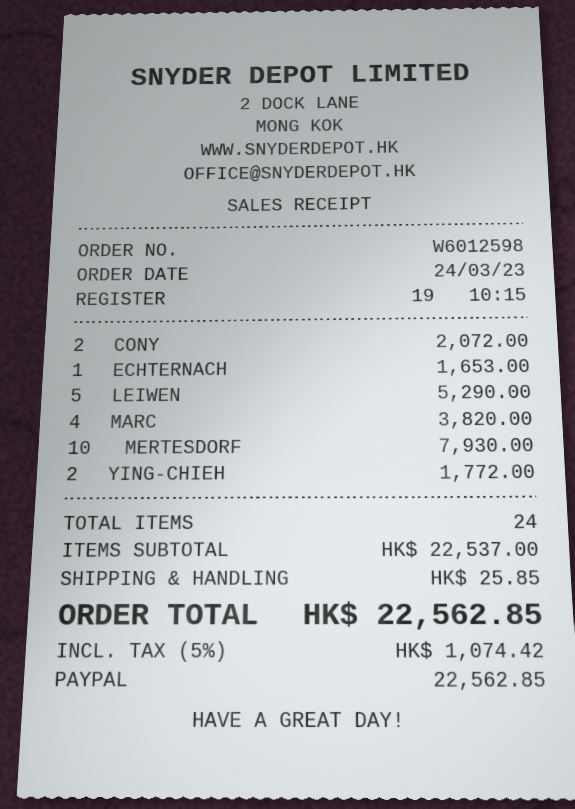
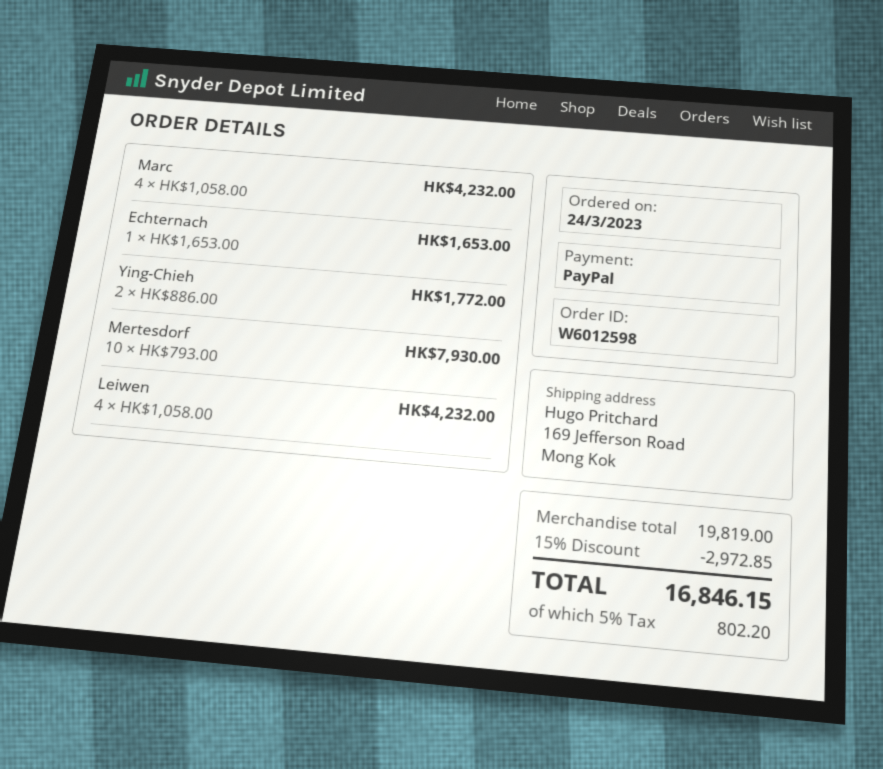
CONY: 2 for 2072.00 -> none
LEIWEN: 5 for 5290.00 -> 4 for 4232.00
MARC: 4 for 3820.00 -> 4 for 4232.00
subtotal: 22537.00 -> 19819.00
discount: none -> 15% = 2972.85
shipping: 25.85 -> none
tax: 5% = 1074.42 -> 5% = 802.20
total: 22562.85 -> 16846.15

